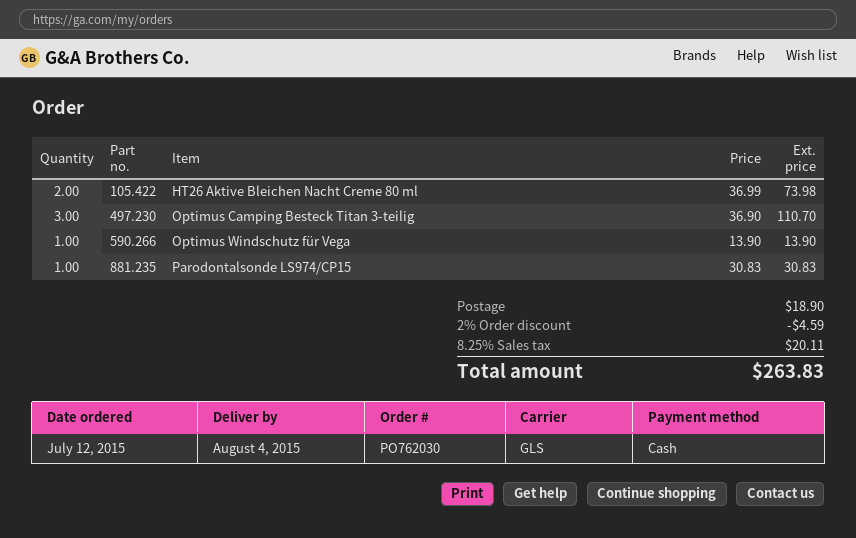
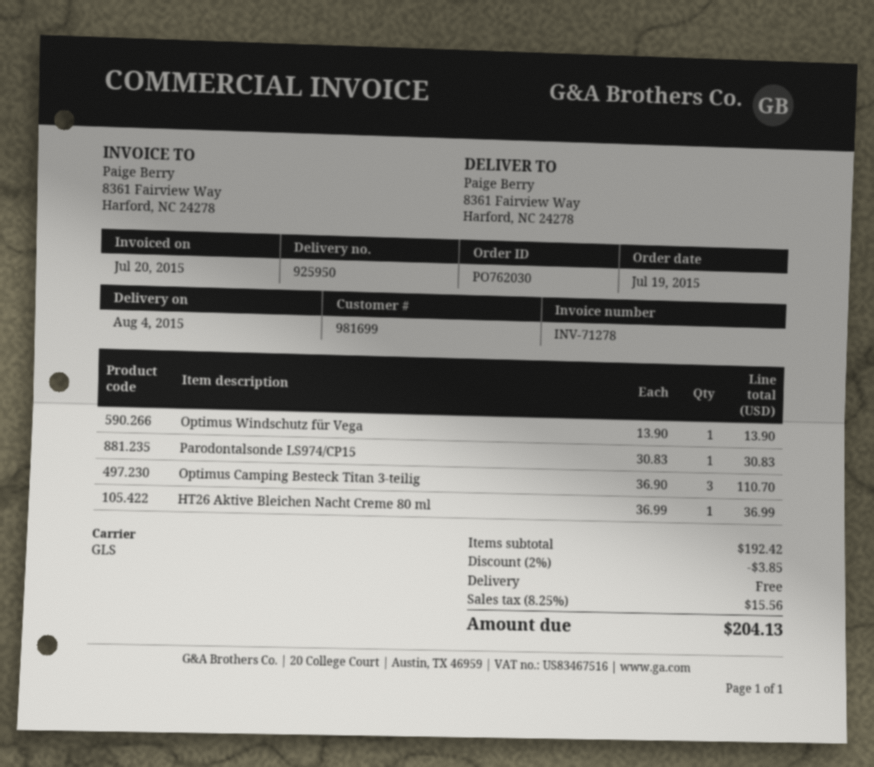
order date: 2015-07-12 -> 2015-07-19
HT26 Aktive Bleichen Nacht Creme 80 ml: 2 x 36.99 = 73.98 -> 1 x 36.99 = 36.99
discount: 2% = 4.59 -> 2% = 3.85
shipping: 18.90 -> 0.00
tax: 8.25% = 20.11 -> 8.25% = 15.56
total: 263.83 -> 204.13

